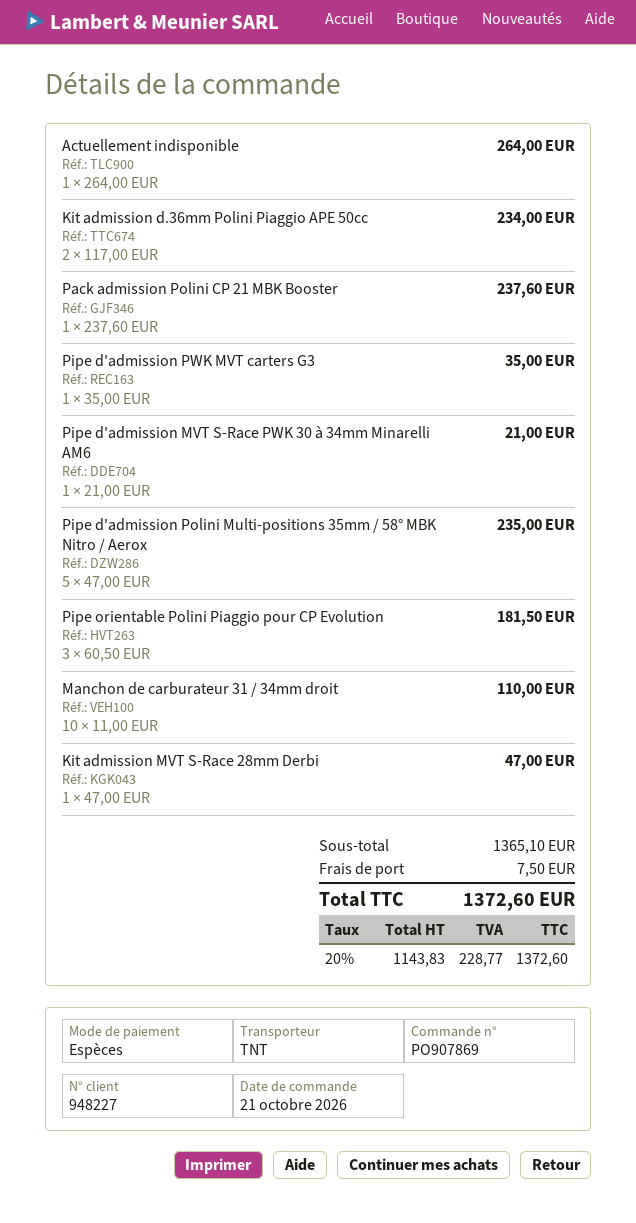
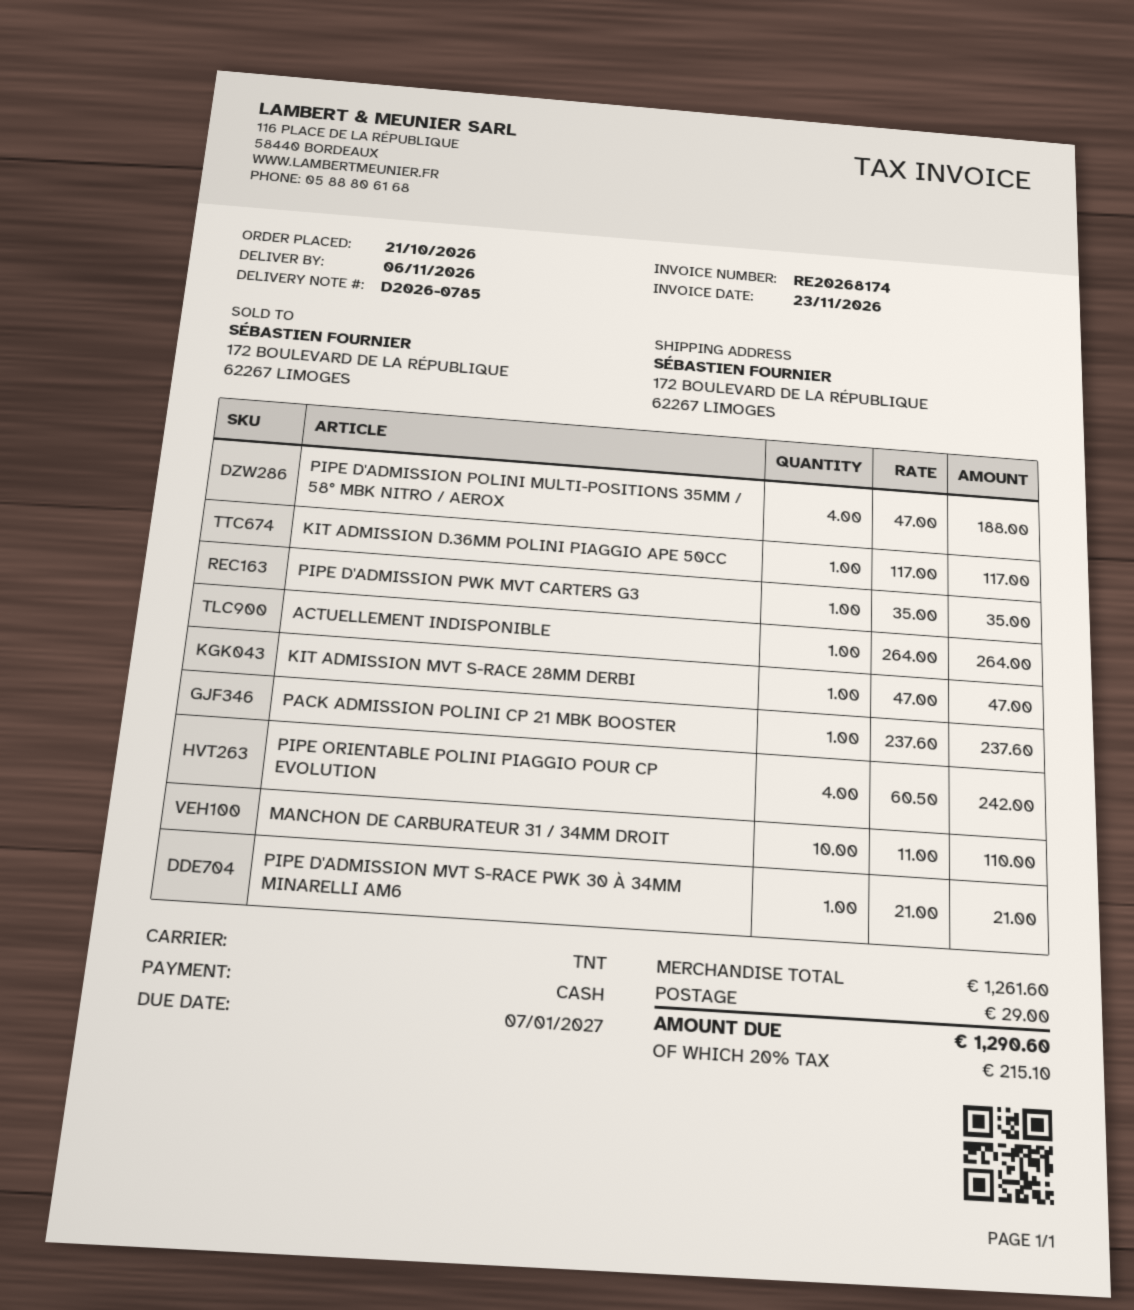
Kit admission d.36mm Polini Piaggio APE 50cc: 2 x 117.00 = 234.00 -> 1 x 117.00 = 117.00
Pipe d'admission Polini Multi-positions 35mm / 58° MBK Nitro / Aerox: 5 x 47.00 = 235.00 -> 4 x 47.00 = 188.00
Pipe orientable Polini Piaggio pour CP Evolution: 3 x 60.50 = 181.50 -> 4 x 60.50 = 242.00
subtotal: 1365.10 -> 1261.60
shipping: 7.50 -> 29.00
tax: 20% = 228.77 -> 20% = 215.10
total: 1372.60 -> 1290.60

